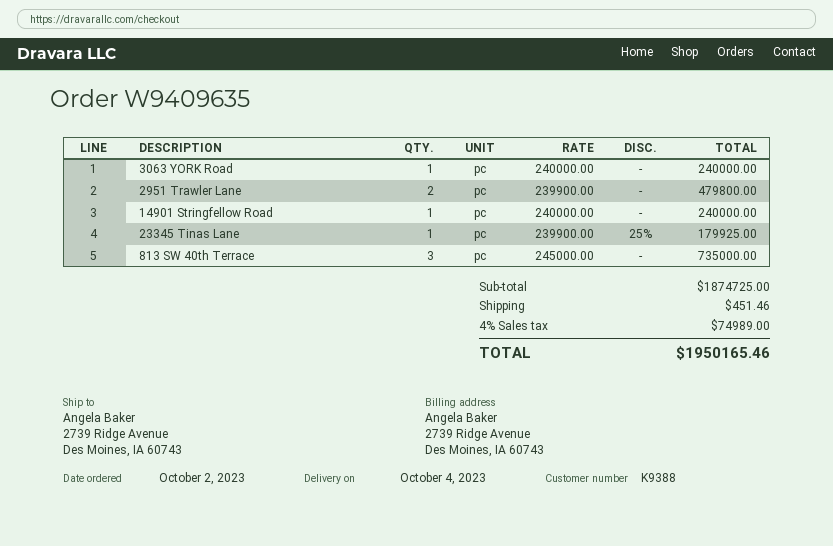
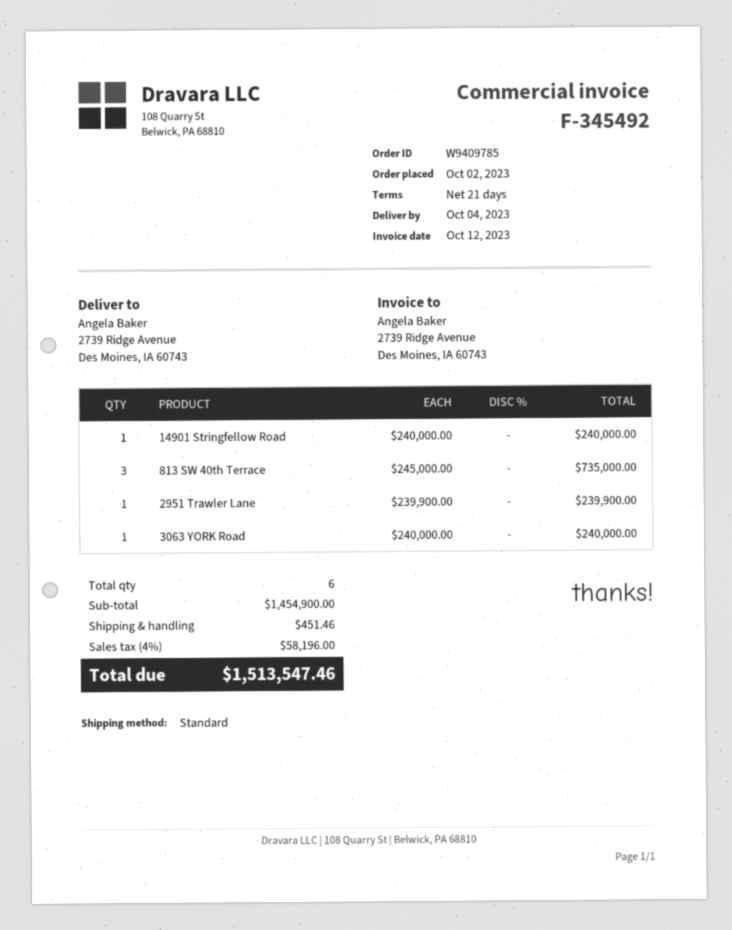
order number: W9409635 -> W9409785
2951 Trawler Lane: 2 x 239900.00 = 479800.00 -> 1 x 239900.00 = 239900.00
23345 Tinas Lane: 1 x 239900.00 - 25% = 179925.00 -> none
subtotal: 1874725.00 -> 1454900.00
tax: 4% = 74989.00 -> 4% = 58196.00
total: 1950165.46 -> 1513547.46

